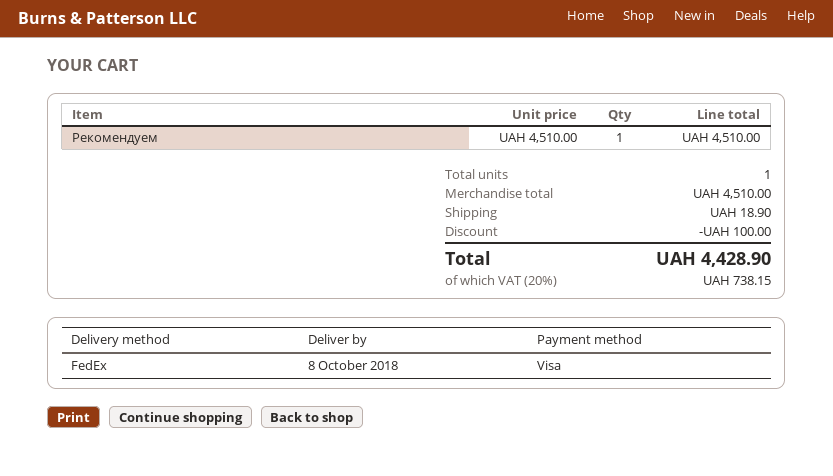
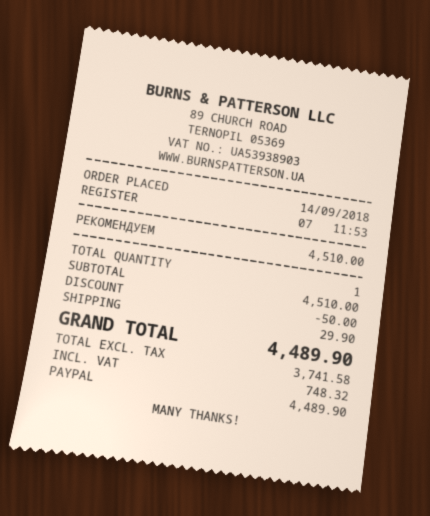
payment method: Visa -> PayPal
discount: 100.00 -> 50.00
shipping: 18.90 -> 29.90
tax: 738.15 -> 748.32
total: 4428.90 -> 4489.90

